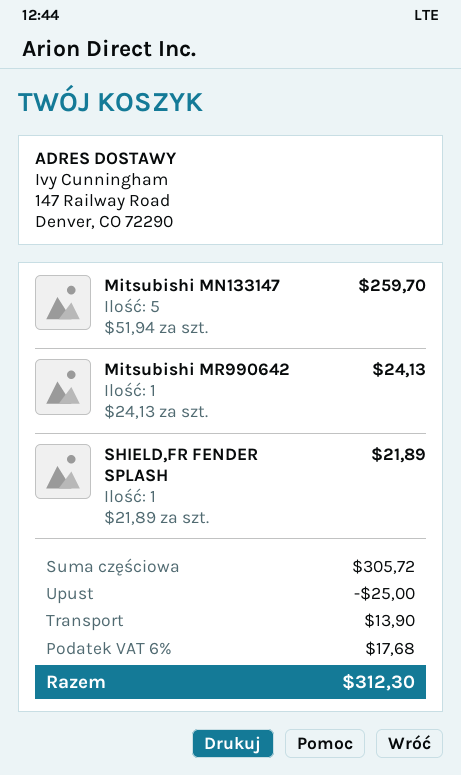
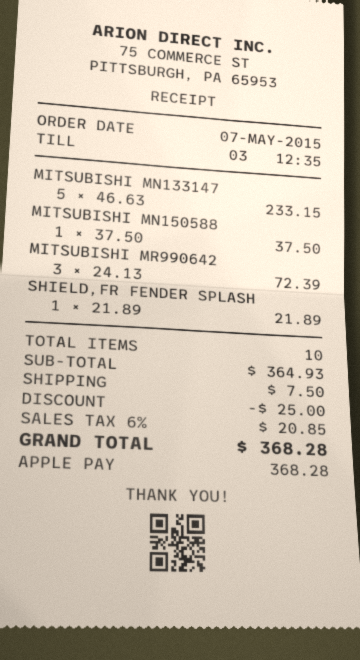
Mitsubishi MN133147: 5 x 51.94 = 259.70 -> 5 x 46.63 = 233.15
Mitsubishi MR990642: 1 x 24.13 = 24.13 -> 3 x 24.13 = 72.39
MITSUBISHI MN150588: none -> 1 x 37.50 = 37.50
subtotal: 305.72 -> 364.93
shipping: 13.90 -> 7.50
tax: 6% = 17.68 -> 6% = 20.85
total: 312.30 -> 368.28

